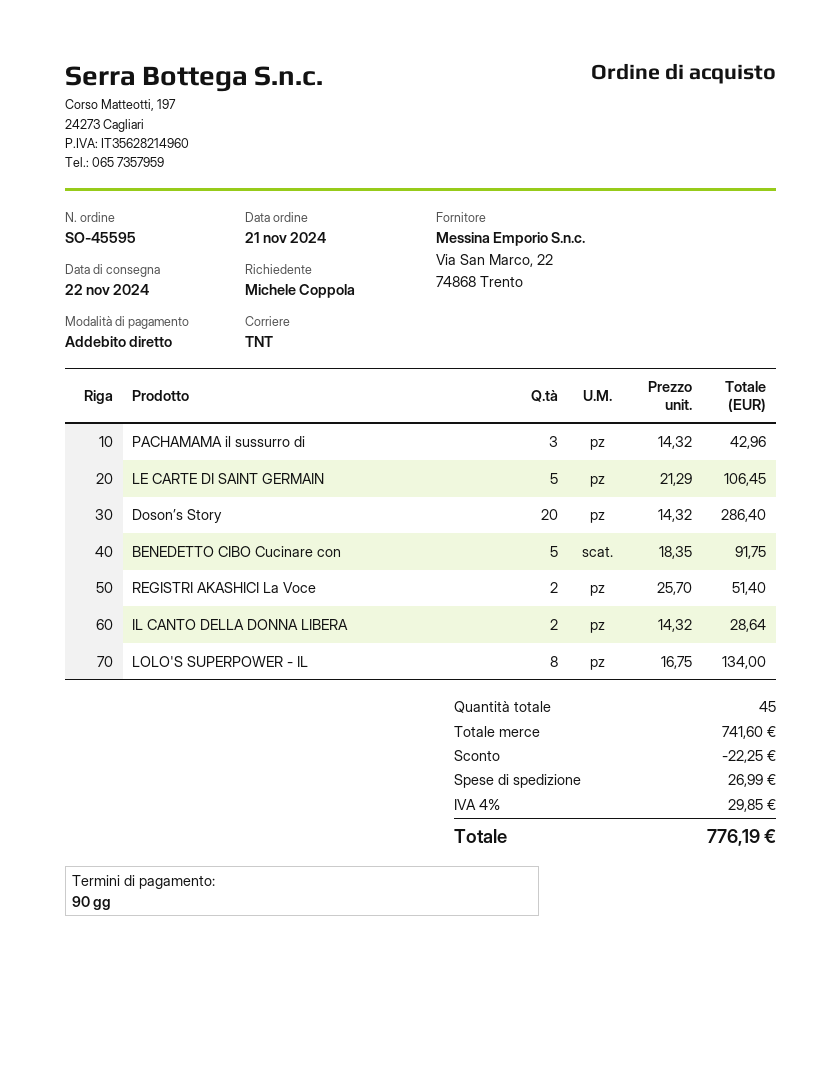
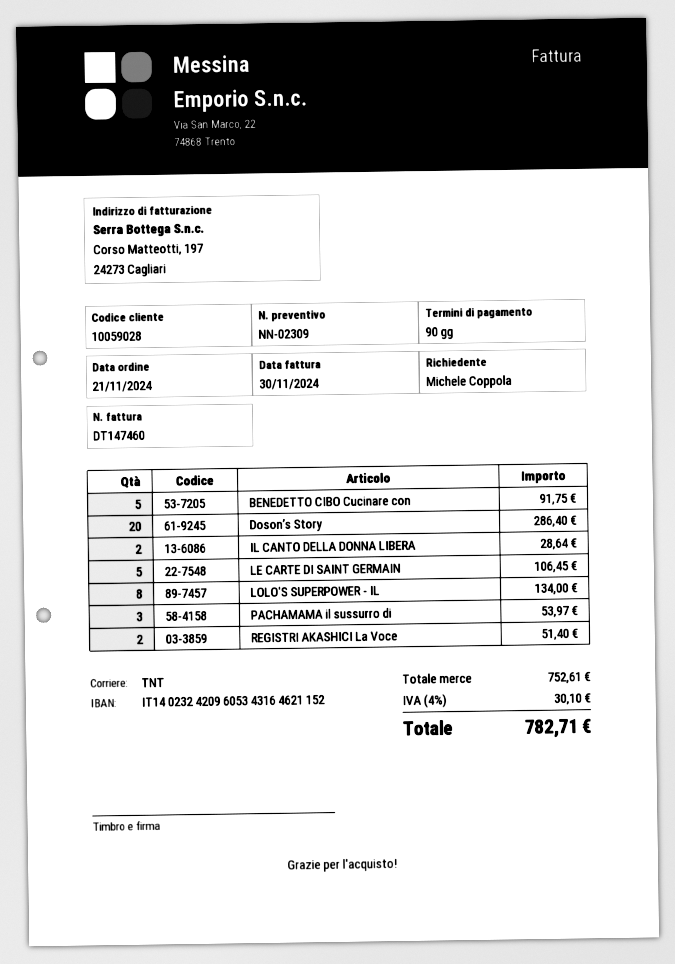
PACHAMAMA il sussurro di: 3 for 42.96 -> 3 for 53.97
subtotal: 741.60 -> 752.61
discount: 22.25 -> none
shipping: 26.99 -> none
tax: 4% = 29.85 -> 4% = 30.10
total: 776.19 -> 782.71

